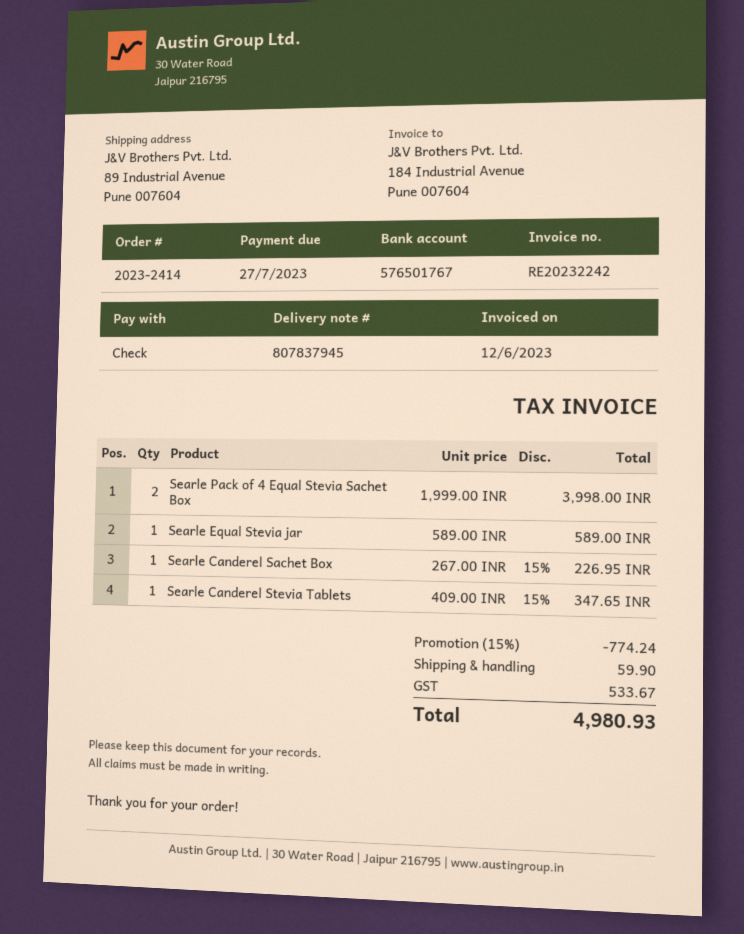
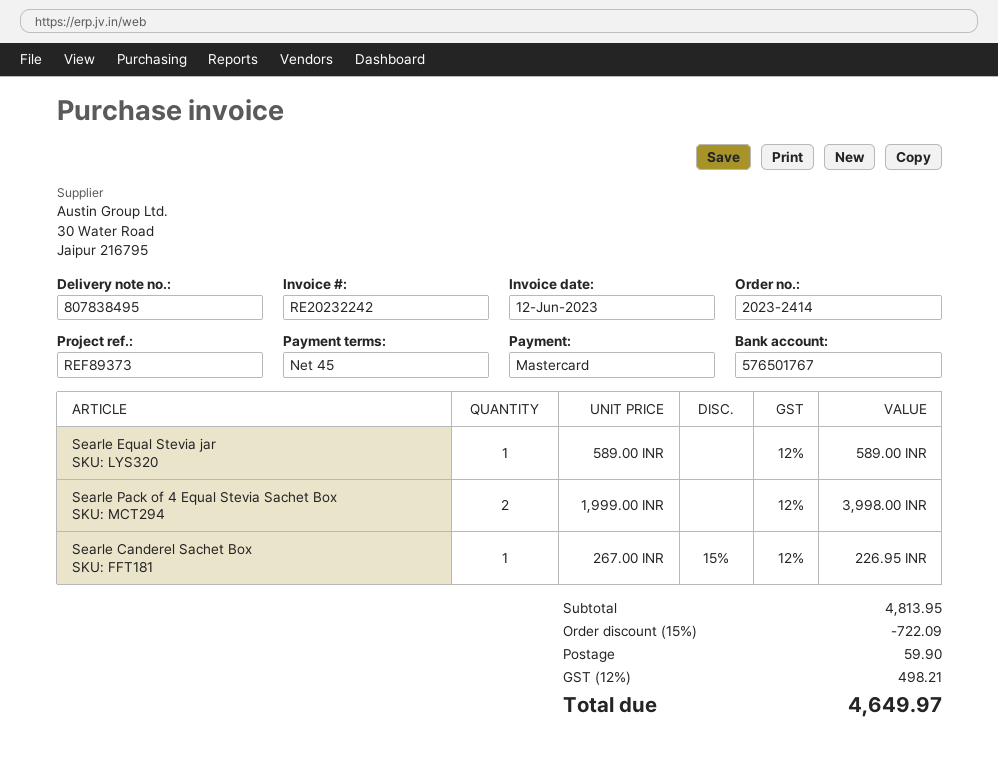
delivery note number: 807837945 -> 807838495
payment method: cheque -> Mastercard
Searle Canderel Stevia Tablets: 1 x 409.00 - 15% = 347.65 -> none
discount: 15% = 774.24 -> 15% = 722.09
tax: 533.67 -> 498.21
total: 4980.93 -> 4649.97

